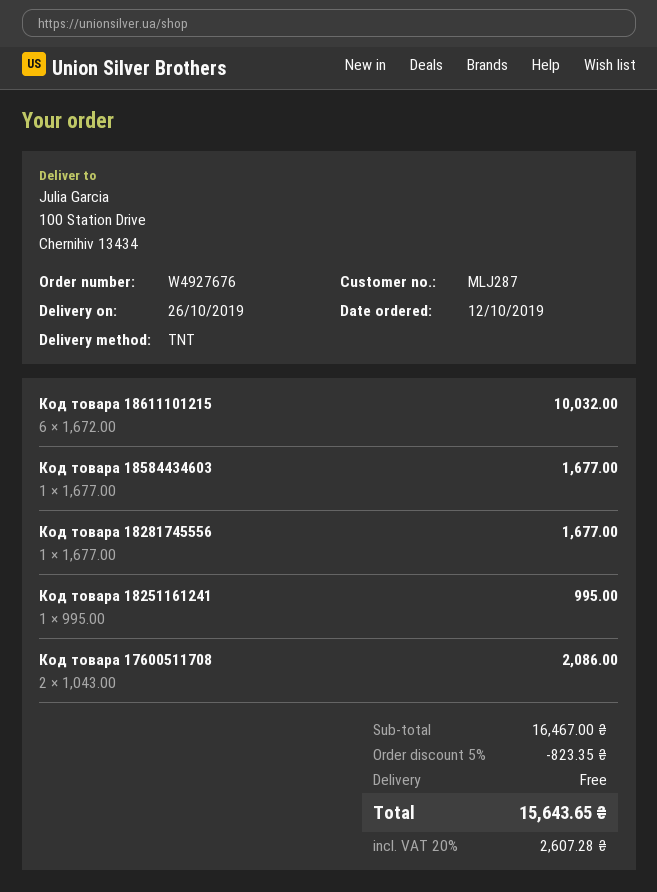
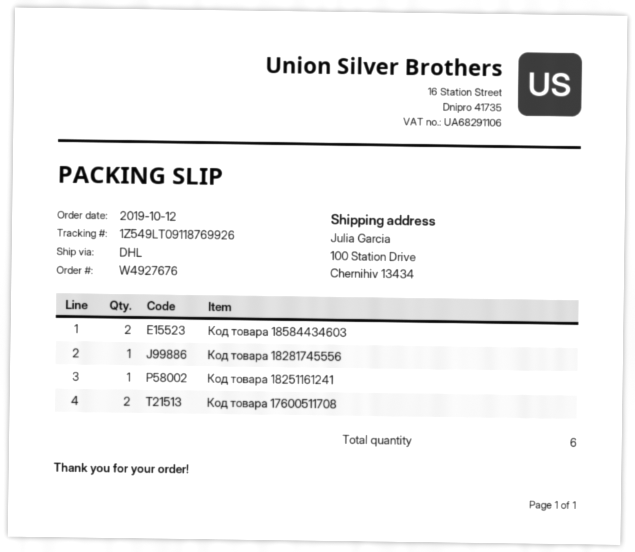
shipping method: TNT -> DHL
Код товара 18611101215: 6 -> none
Код товара 18584434603: 1 -> 2

